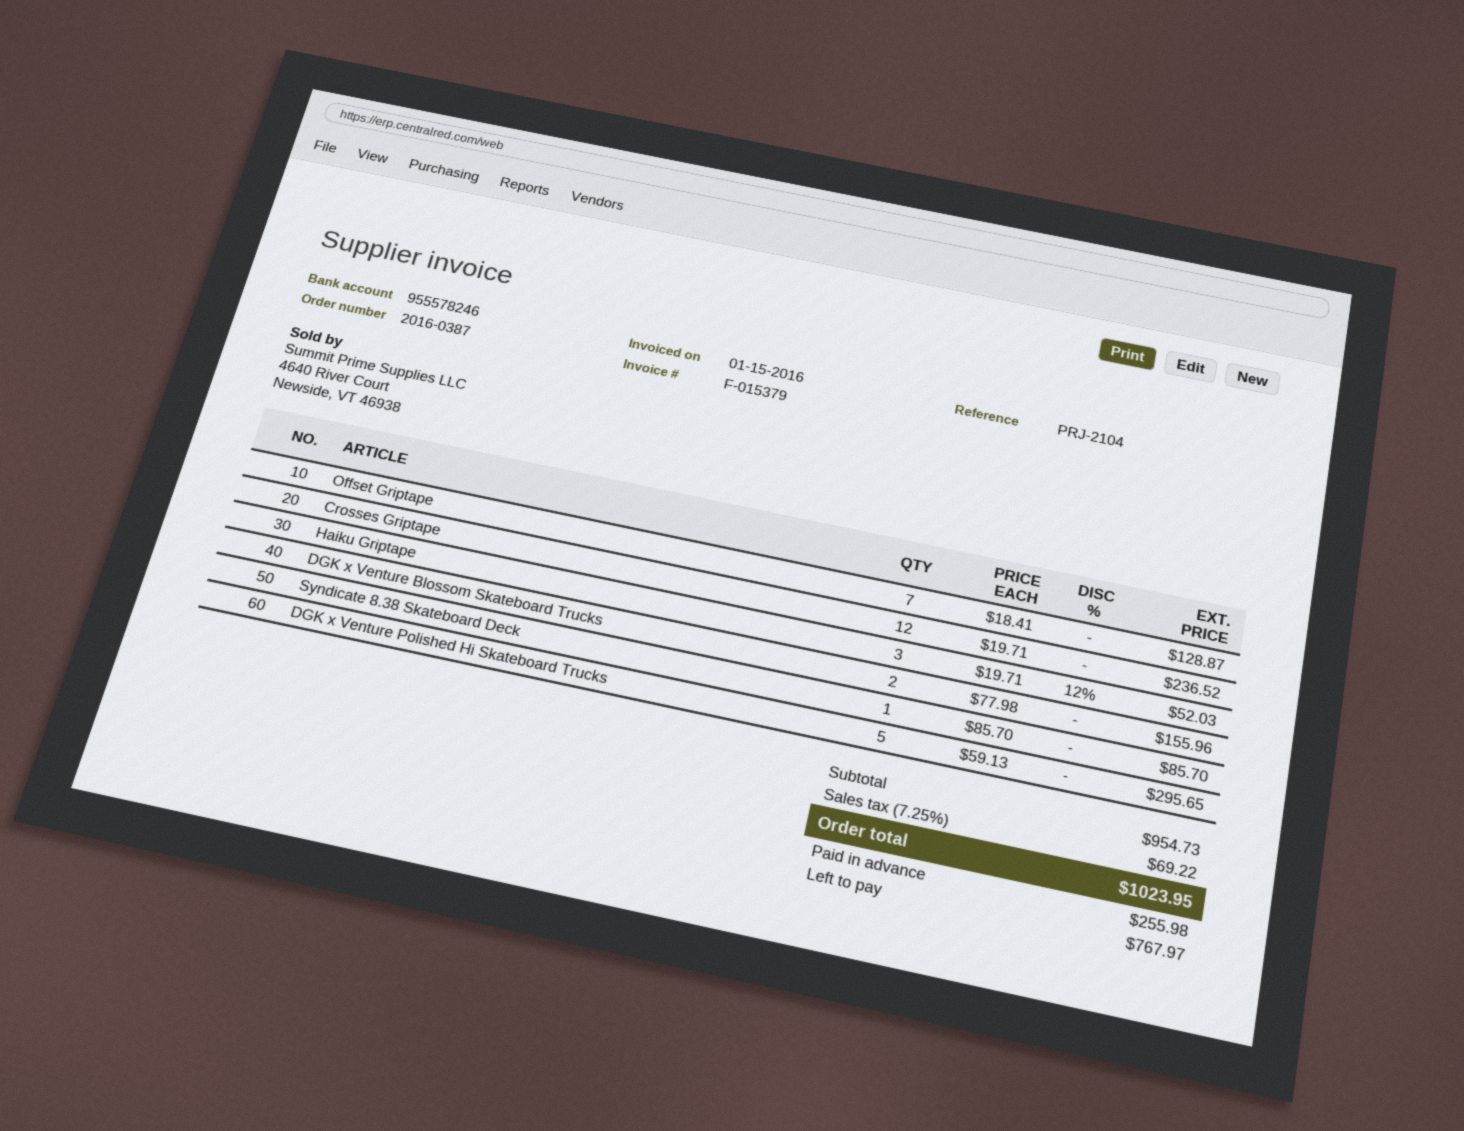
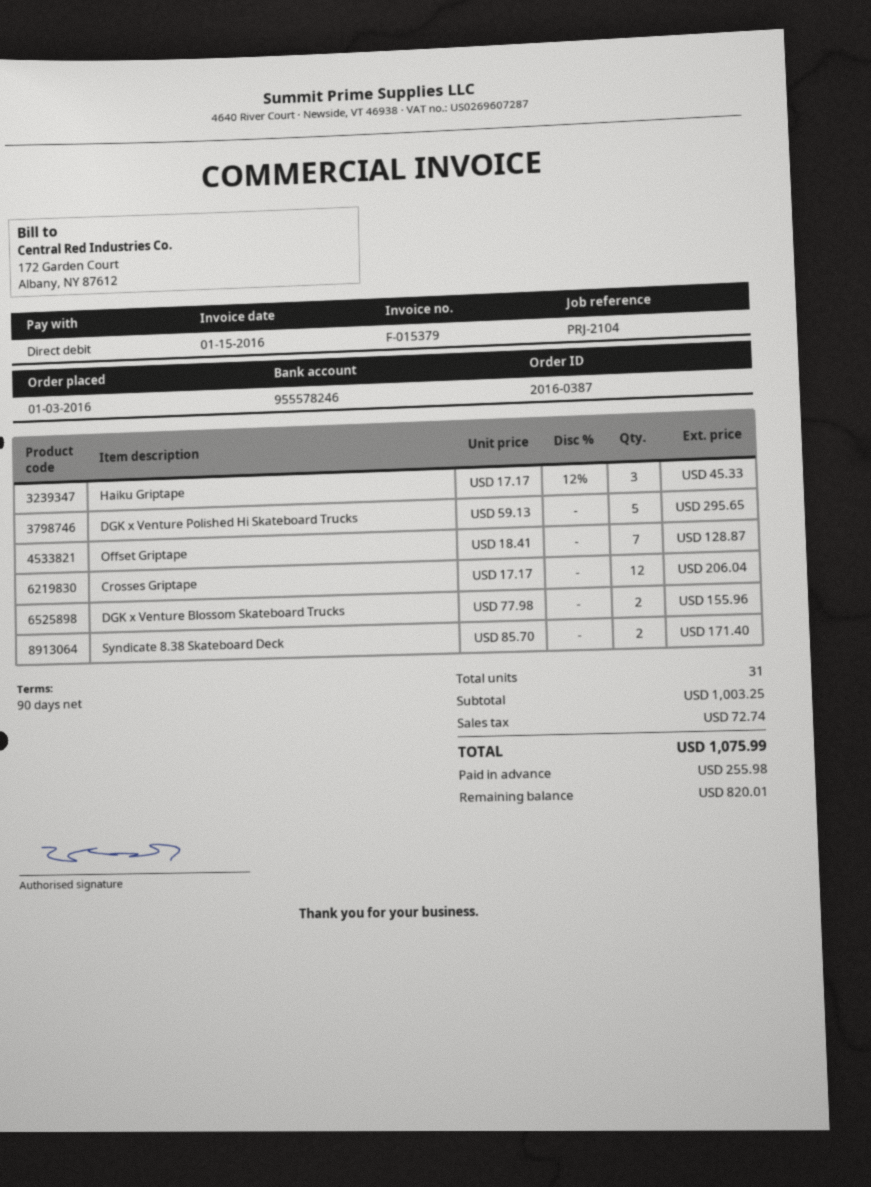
Crosses Griptape: 12 x 19.71 = 236.52 -> 12 x 17.17 = 206.04
Haiku Griptape: 3 x 19.71 - 12% = 52.03 -> 3 x 17.17 - 12% = 45.33
Syndicate 8.38 Skateboard Deck: 1 x 85.70 = 85.70 -> 2 x 85.70 = 171.40
subtotal: 954.73 -> 1003.25
tax: 69.22 -> 72.74
total: 1023.95 -> 1075.99
balance: 767.97 -> 820.01

